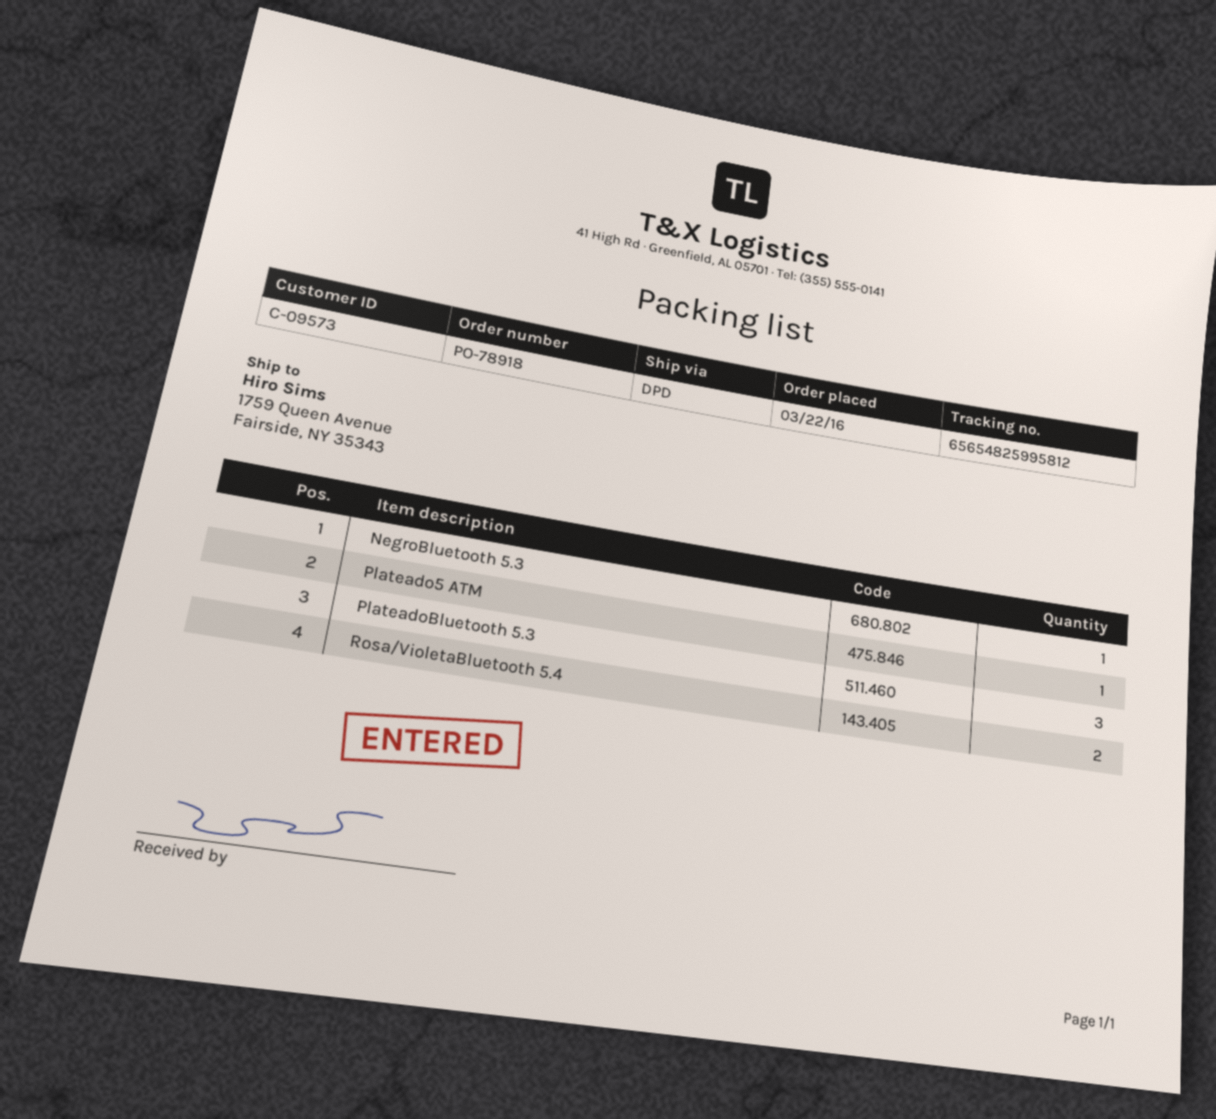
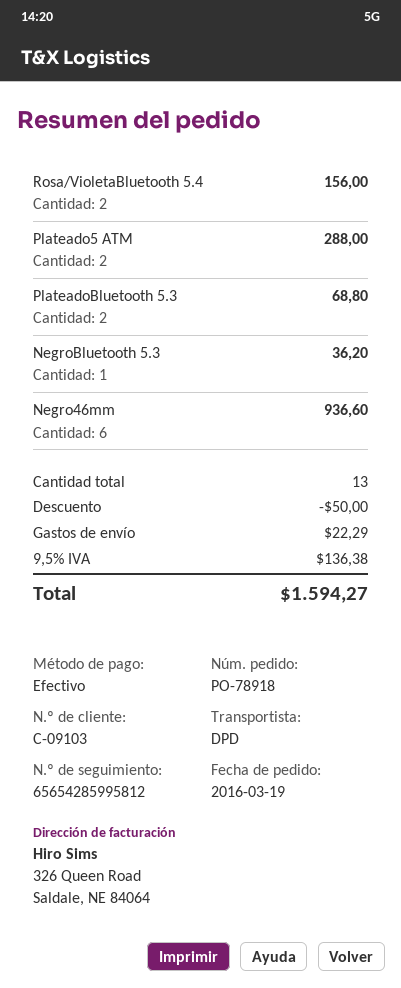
order date: 2016-03-22 -> 2016-03-19
customer number: C-09573 -> C-09103
tracking number: 65654825995812 -> 65654285995812
Plateado5 ATM: 1 -> 2
PlateadoBluetooth 5.3: 3 -> 2
Negro46mm: none -> 6

